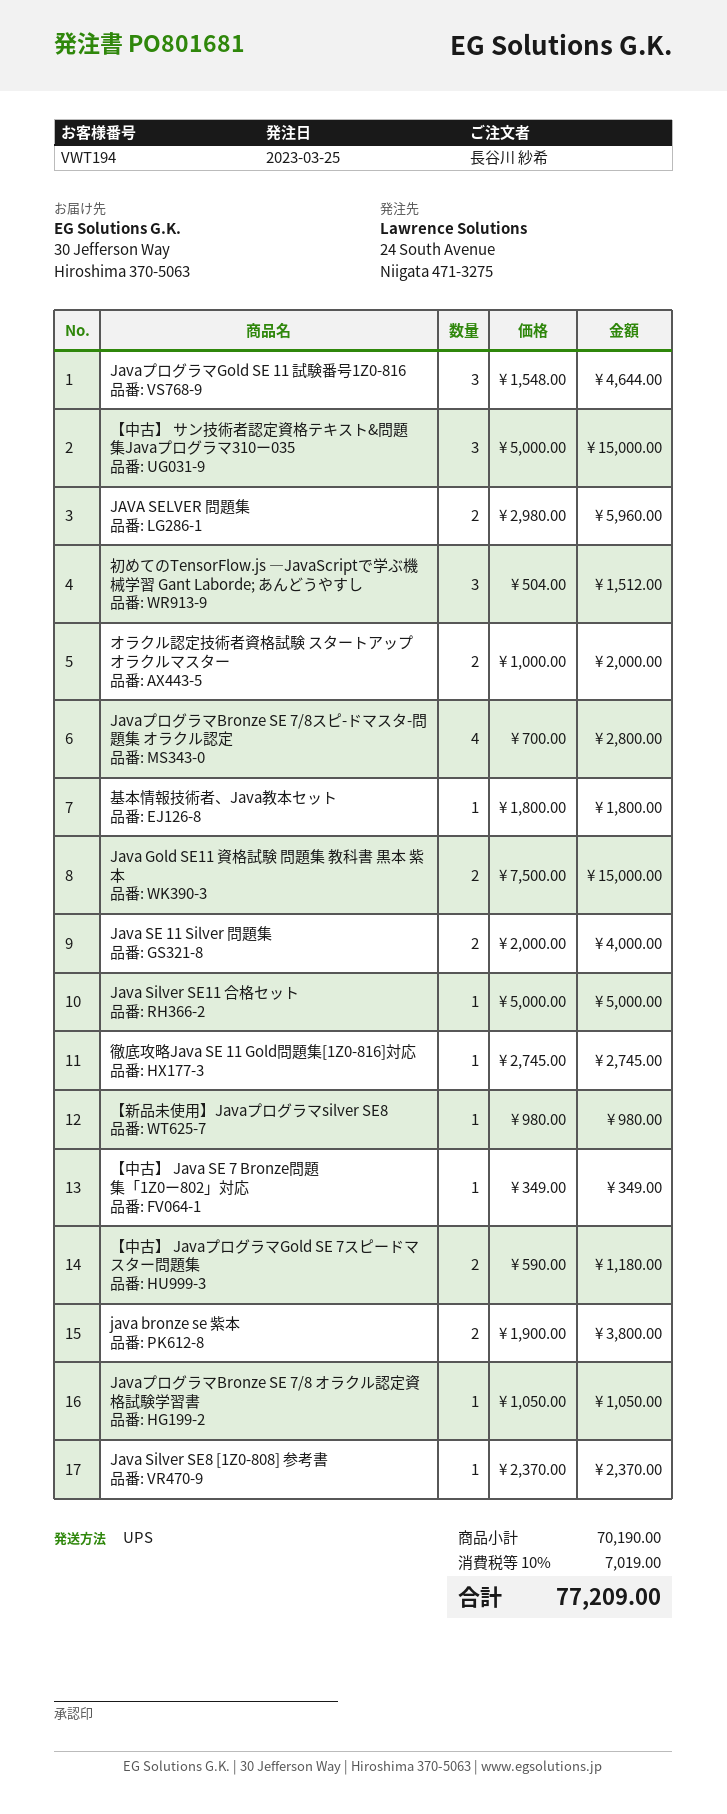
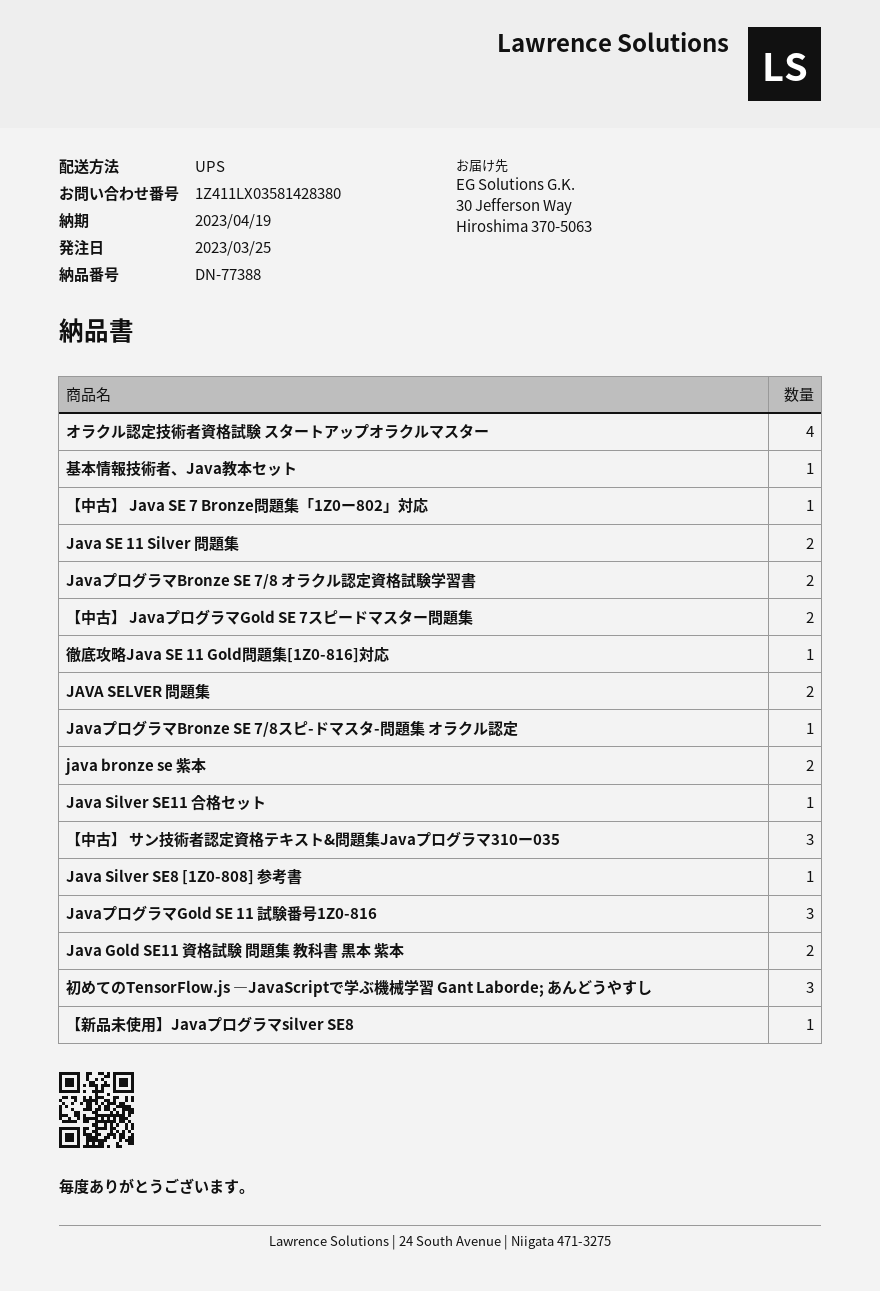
オラクル認定技術者資格試験 スタートアップオラクルマスター: 2 -> 4
JavaプログラマBronze SE 7/8スピ-ドマスタ-問題集 オラクル認定: 4 -> 1
JavaプログラマBronze SE 7/8 オラクル認定資格試験学習書: 1 -> 2

